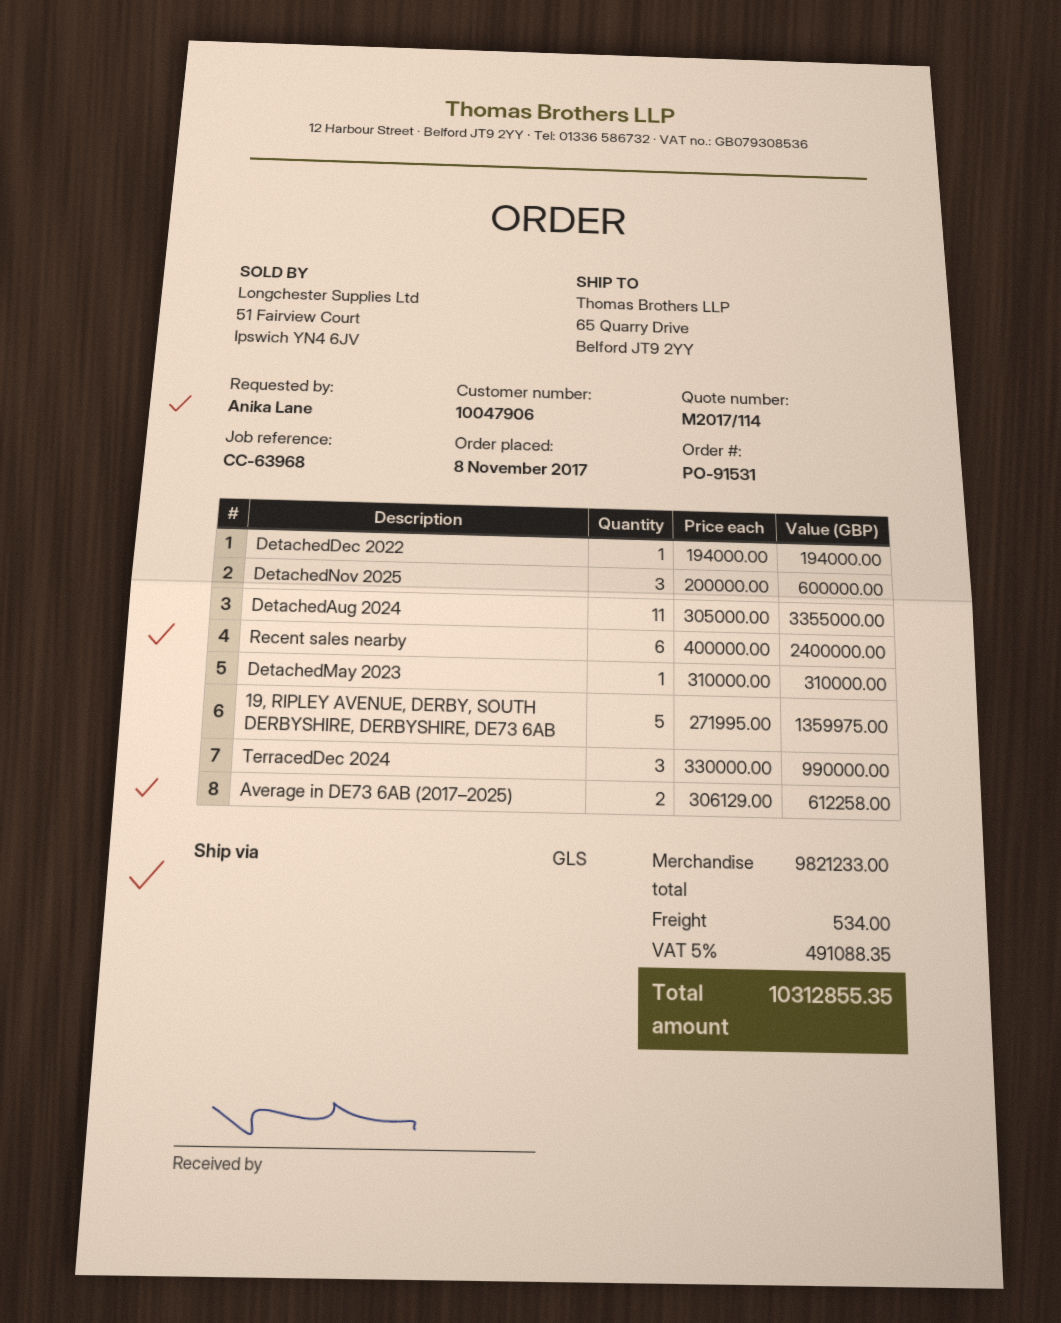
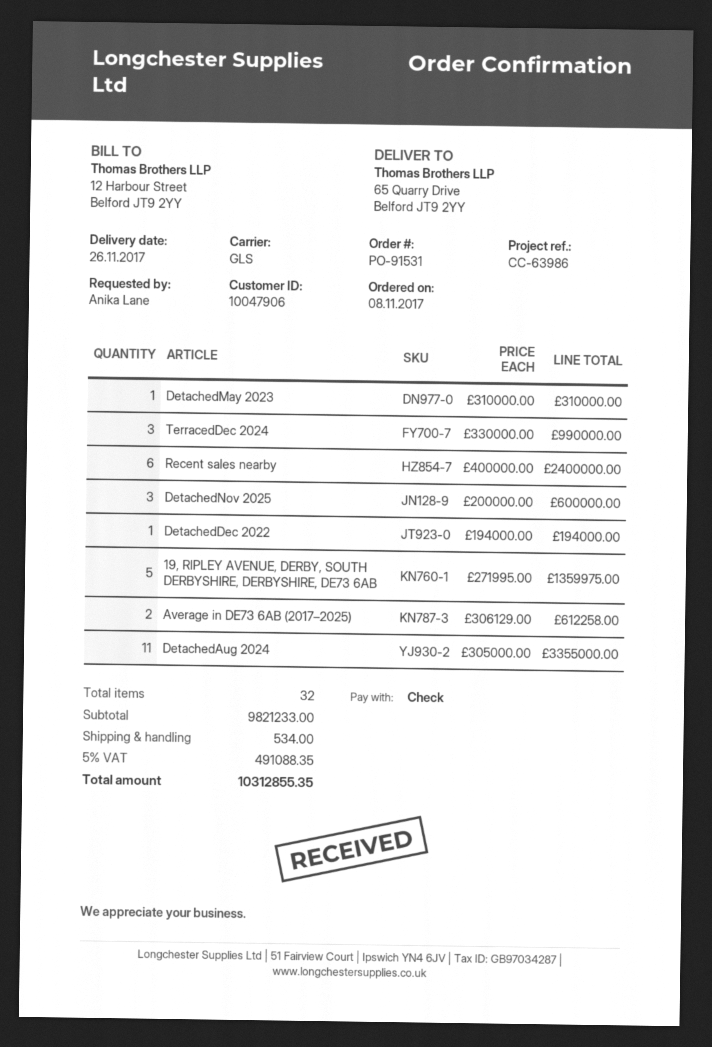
reference: CC-63968 -> CC-63986

